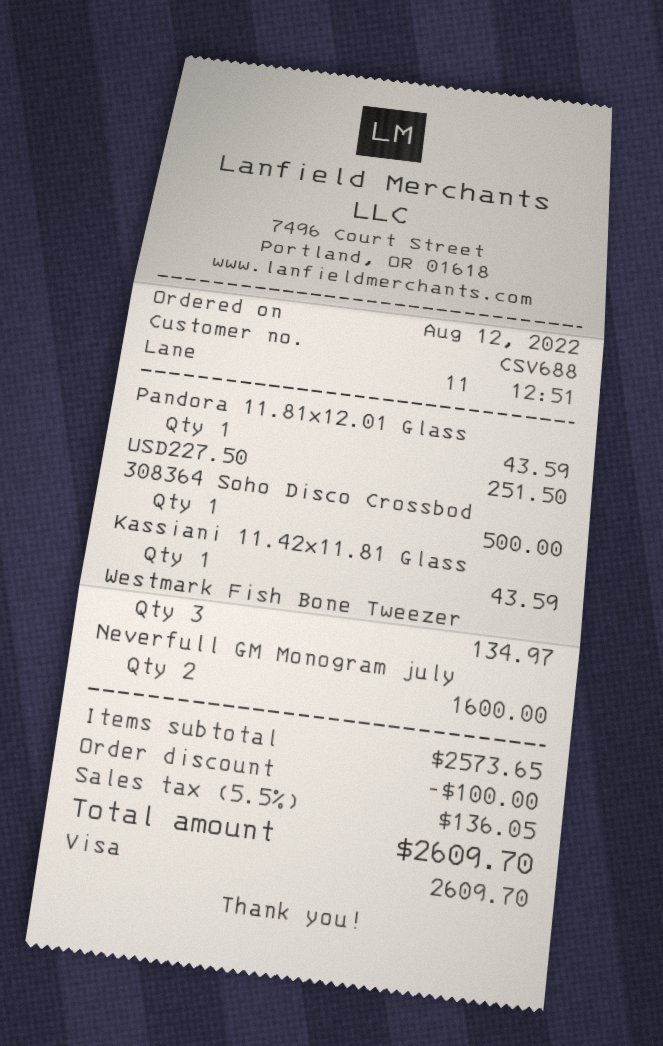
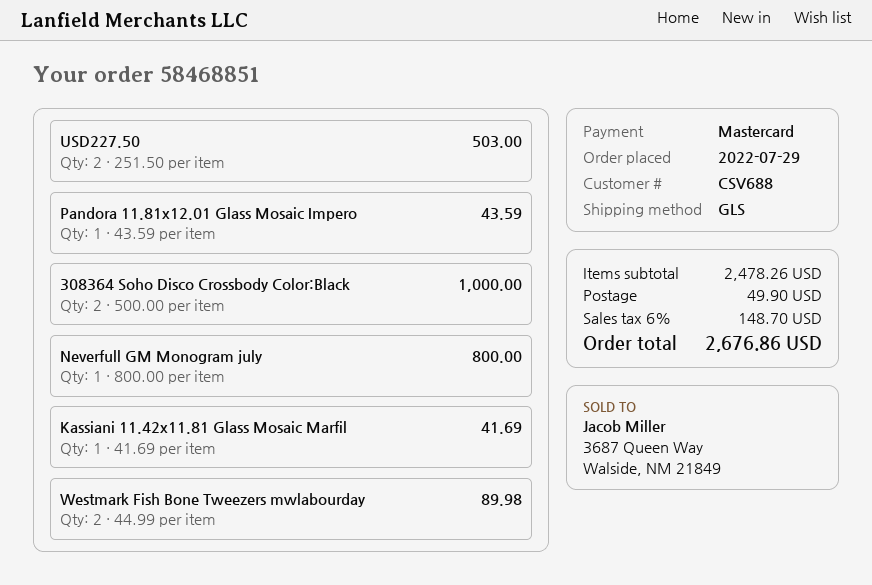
order date: 2022-08-12 -> 2022-07-29
payment method: Visa -> Mastercard
USD227.50: 1 for 251.50 -> 2 for 503.00
308364 Soho Disco Crossbod: 1 for 500.00 -> 2 for 1000.00
Kassiani 11.42x11.81 Glass: 1 for 43.59 -> 1 for 41.69
Westmark Fish Bone Tweezer: 3 for 134.97 -> 2 for 89.98
Neverfull GM Monogram july: 2 for 1600.00 -> 1 for 800.00
subtotal: 2573.65 -> 2478.26
discount: 100.00 -> none
shipping: none -> 49.90
tax: 5.5% = 136.05 -> 6% = 148.70
total: 2609.70 -> 2676.86

